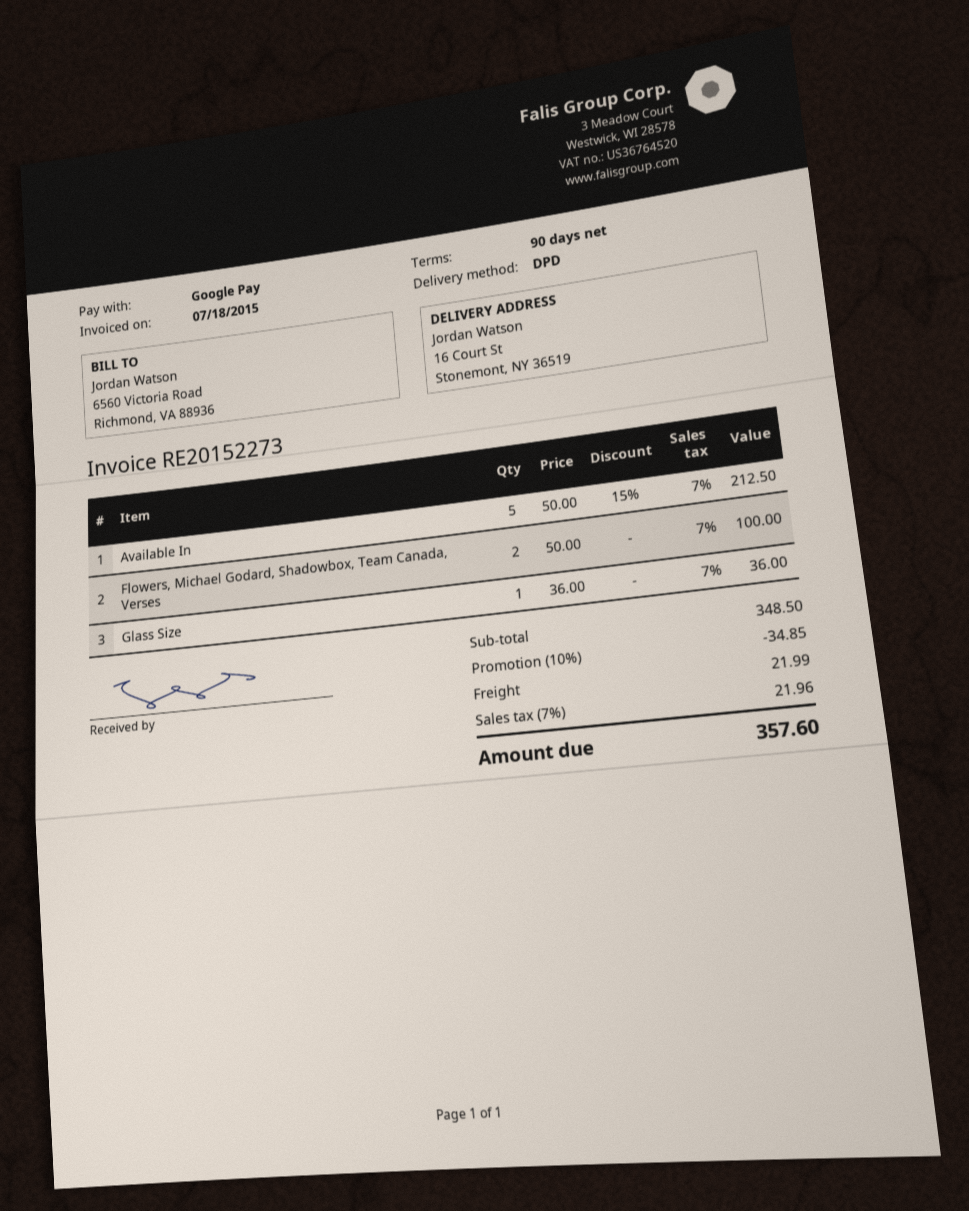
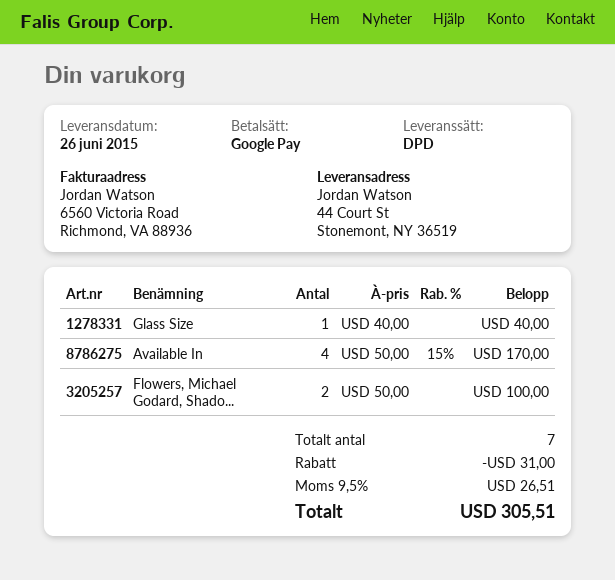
ship to: 16 Court St, Stonemont, NY 36519 -> 44 Court St, Stonemont, NY 36519
Available In: 5 x 50.00 - 15% = 212.50 -> 4 x 50.00 - 15% = 170.00
Glass Size: 1 x 36.00 = 36.00 -> 1 x 40.00 = 40.00
discount: 34.85 -> 31.00
shipping: 21.99 -> none
tax: 7% = 21.96 -> 9.5% = 26.51
total: 357.60 -> 305.51

